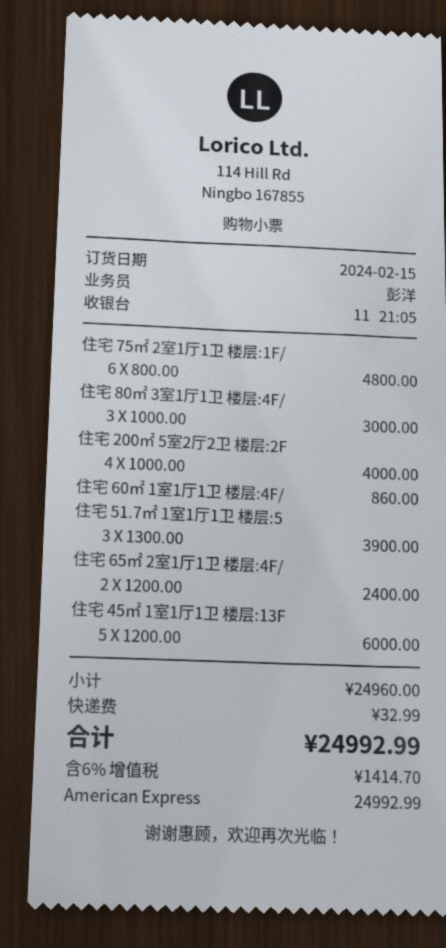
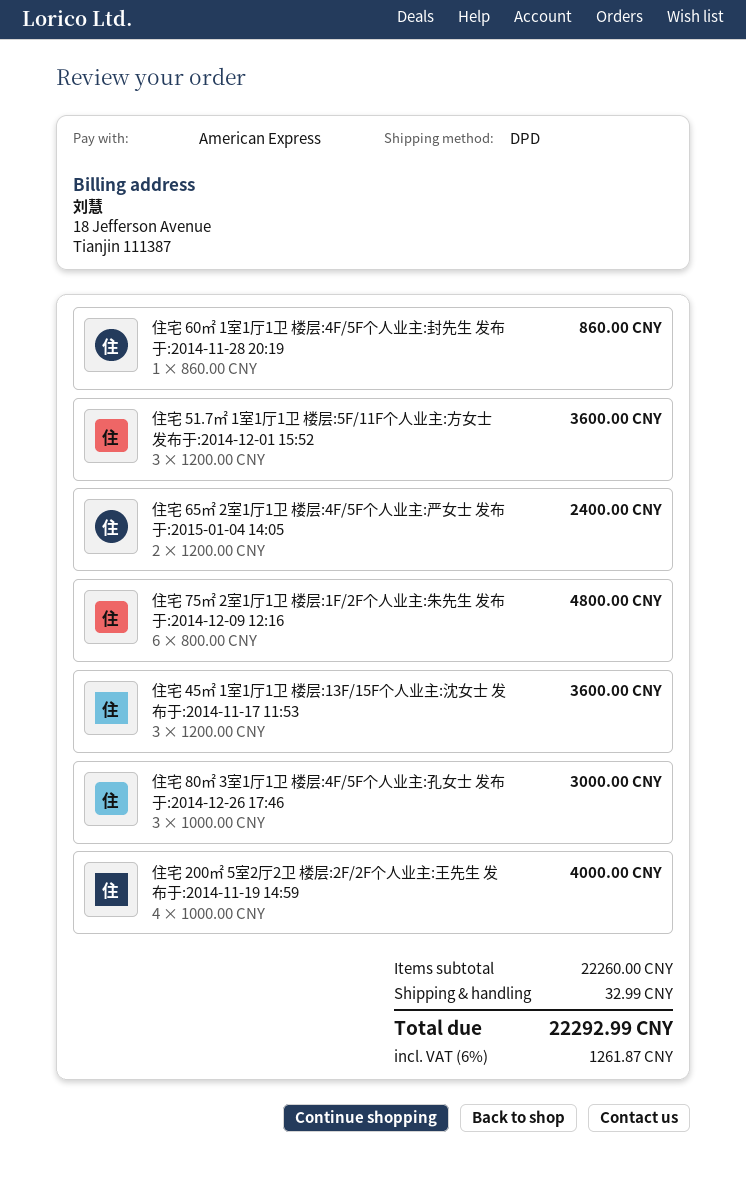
住宅 51.7㎡ 1室1厅1卫 楼层:5: 3 x 1300.00 = 3900.00 -> 3 x 1200.00 = 3600.00
住宅 45㎡ 1室1厅1卫 楼层:13F: 5 x 1200.00 = 6000.00 -> 3 x 1200.00 = 3600.00
subtotal: 24960.00 -> 22260.00
tax: 6% = 1414.70 -> 6% = 1261.87
total: 24992.99 -> 22292.99

